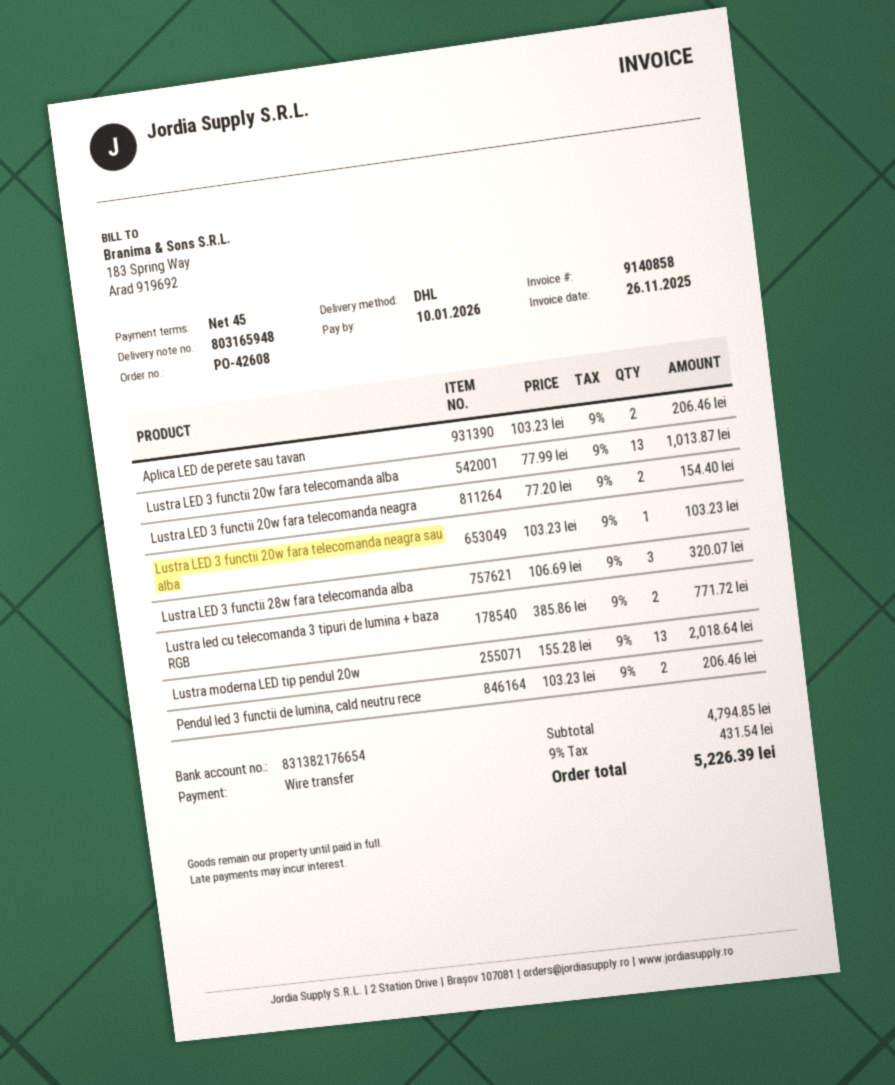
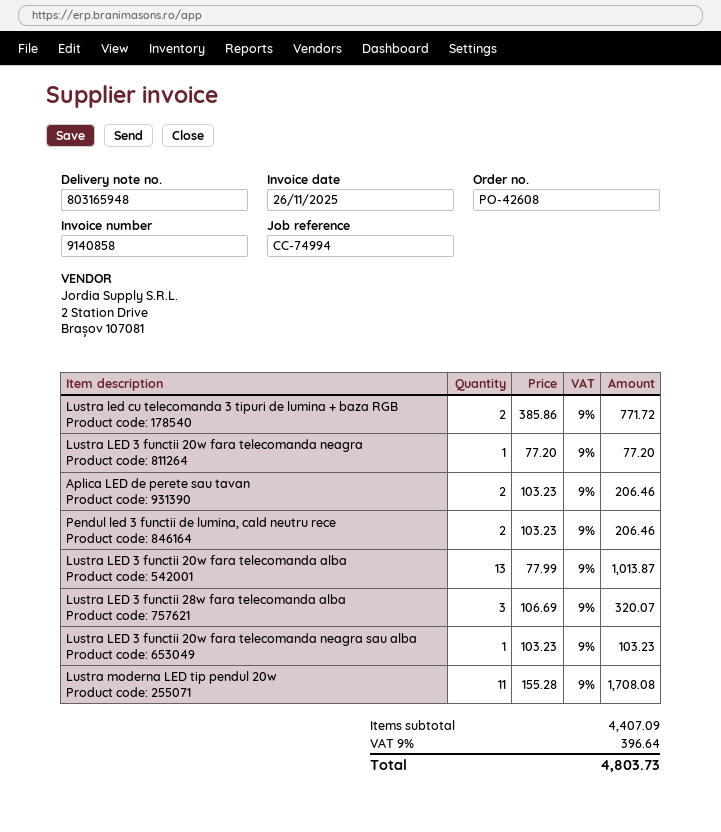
Lustra LED 3 functii 20w fara telecomanda neagra: 2 x 77.20 = 154.40 -> 1 x 77.20 = 77.20
Lustra moderna LED tip pendul 20w: 13 x 155.28 = 2018.64 -> 11 x 155.28 = 1708.08
subtotal: 4794.85 -> 4407.09
tax: 9% = 431.54 -> 9% = 396.64
total: 5226.39 -> 4803.73

